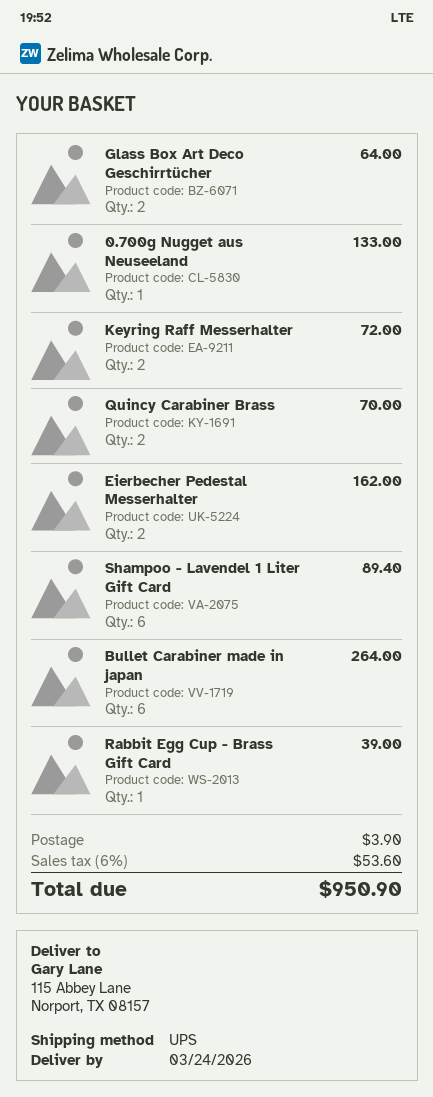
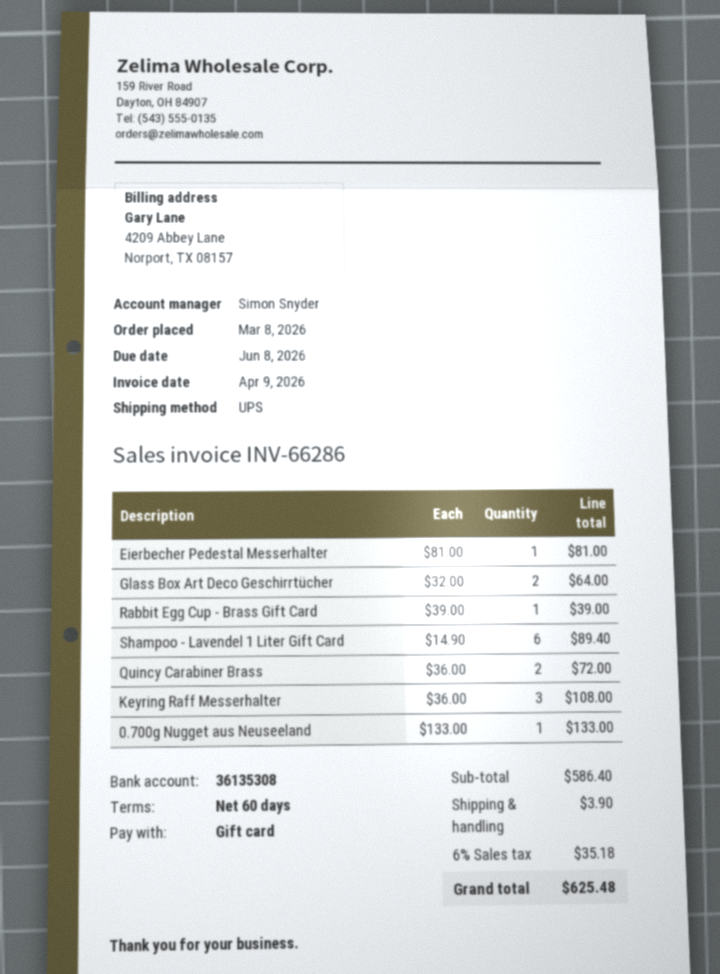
Keyring Raff Messerhalter: 2 for 72.00 -> 3 for 108.00
Quincy Carabiner Brass: 2 for 70.00 -> 2 for 72.00
Eierbecher Pedestal Messerhalter: 2 for 162.00 -> 1 for 81.00
Bullet Carabiner made in japan: 6 for 264.00 -> none
tax: 6% = 53.60 -> 6% = 35.18
total: 950.90 -> 625.48

